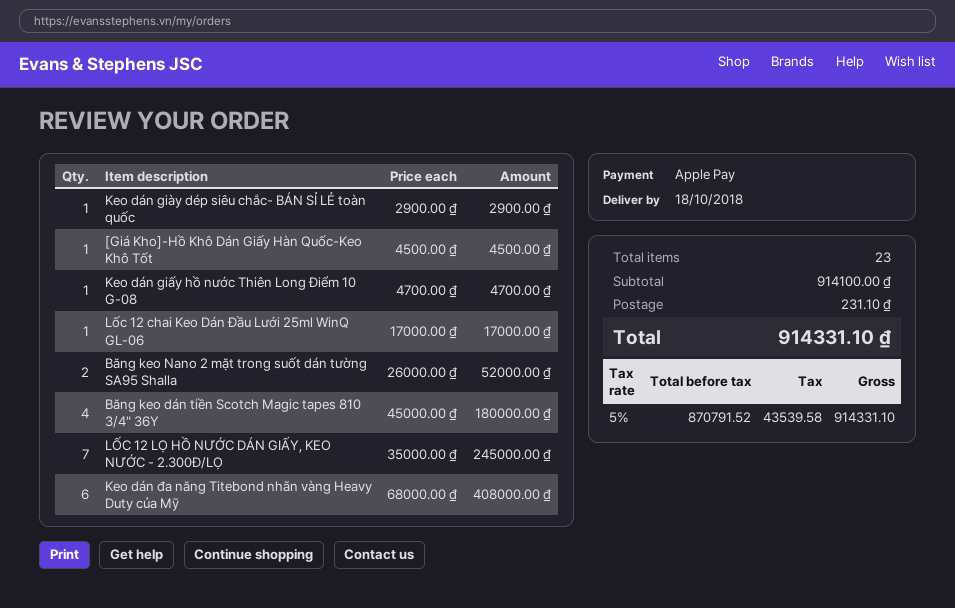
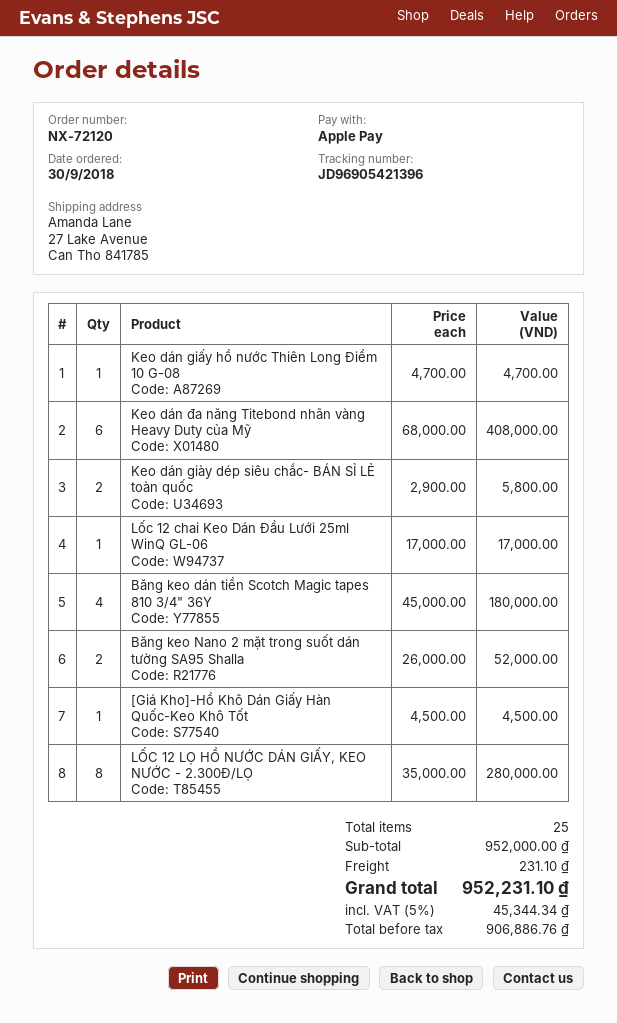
Keo dán giày dép siêu chắc- BÁN SỈ LẺ toàn quốc: 1 x 2900.00 = 2900.00 -> 2 x 2900.00 = 5800.00
LỐC 12 LỌ HỒ NƯỚC DÁN GIẤY, KEO NƯỚC - 2.300Đ/LỌ: 7 x 35000.00 = 245000.00 -> 8 x 35000.00 = 280000.00
total quantity: 23 -> 25
subtotal: 914100.00 -> 952000.00
net: 870791.52 -> 906886.76
tax: 5% = 43539.58 -> 5% = 45344.34
total: 914331.10 -> 952231.10

